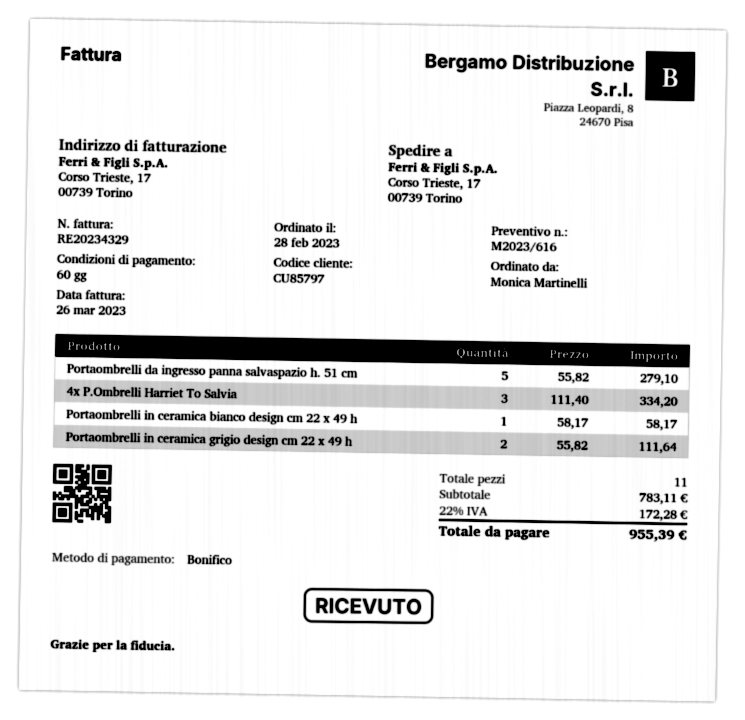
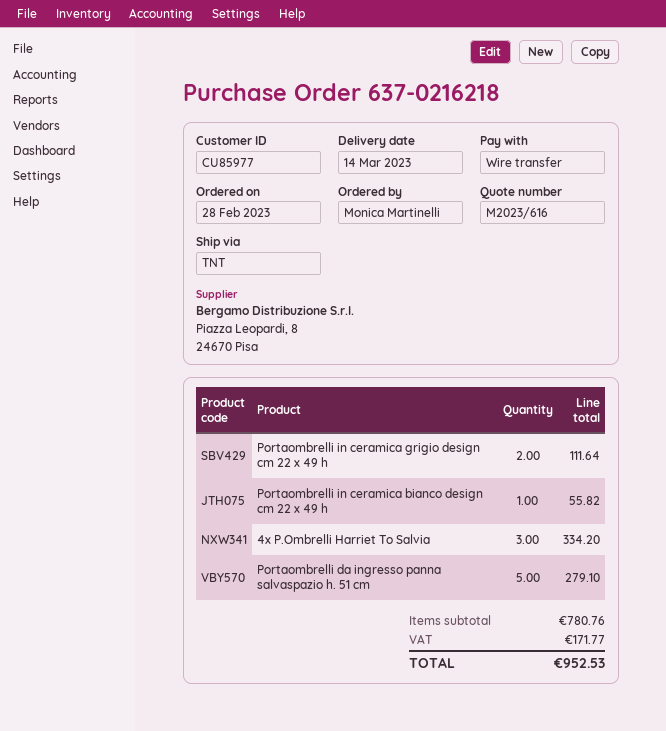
customer number: CU85797 -> CU85977
Portaombrelli in ceramica bianco design cm 22 x 49 h: 1 for 58.17 -> 1 for 55.82
subtotal: 783.11 -> 780.76
tax: 172.28 -> 171.77
total: 955.39 -> 952.53

